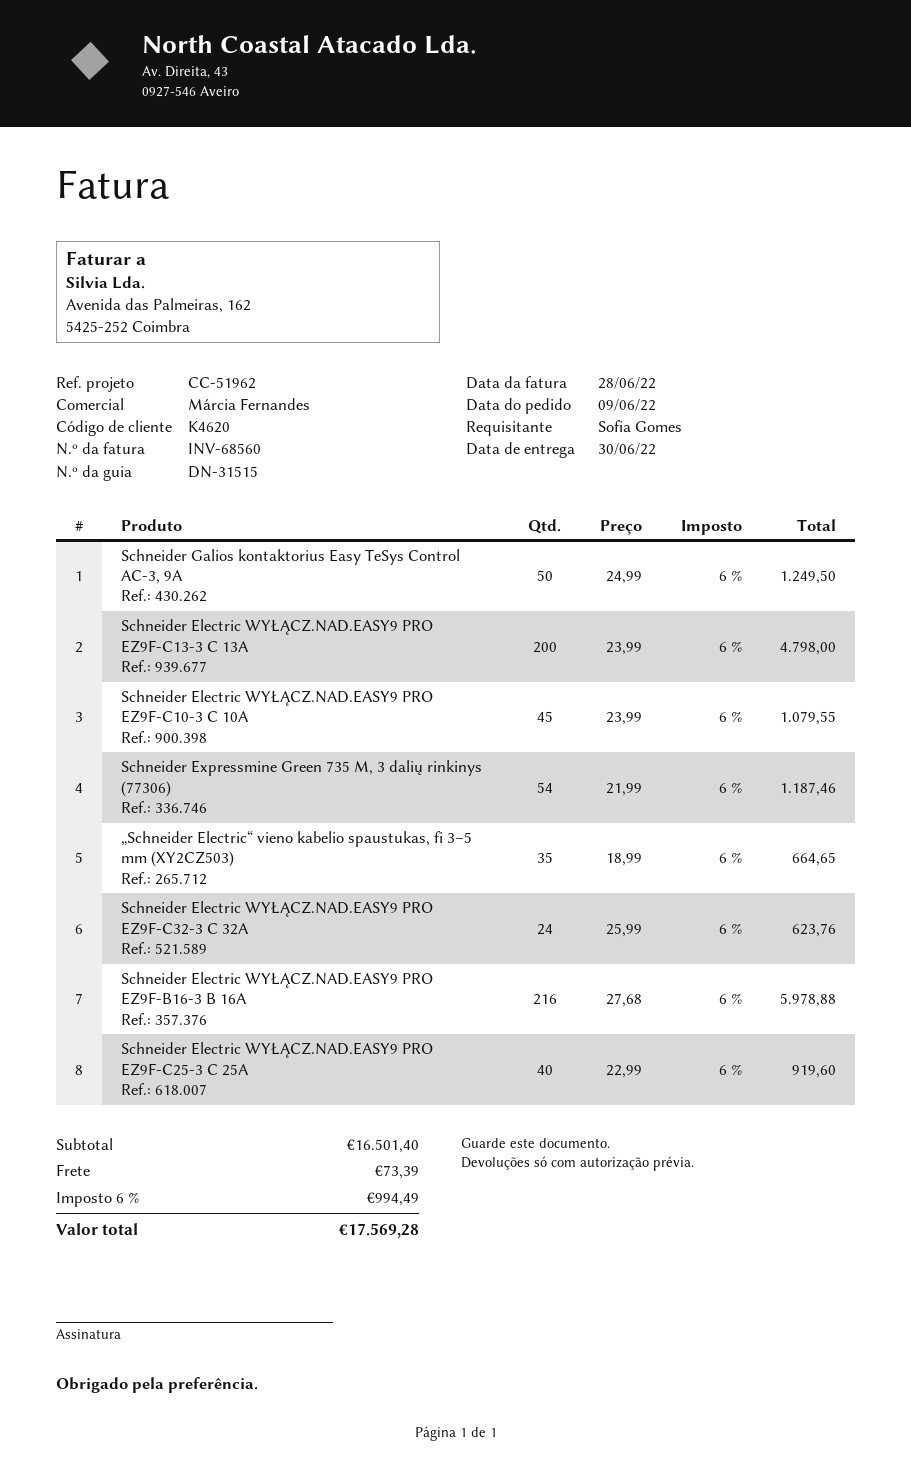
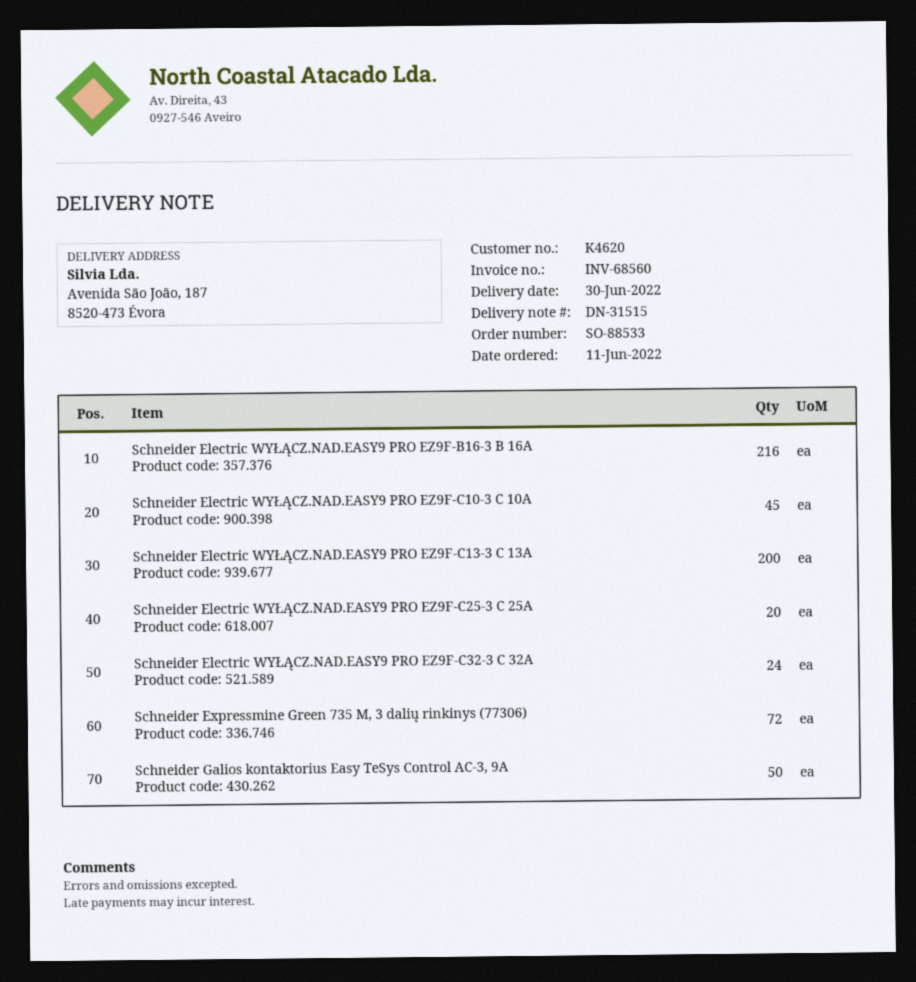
order date: 2022-06-09 -> 2022-06-11
Schneider Expressmine Green 735 M, 3 dalių rinkinys (77306): 54 -> 72
„Schneider Electric“ vieno kabelio spaustukas, fi 3–5 mm (XY2CZ503): 35 -> none
Schneider Electric WYŁĄCZ.NAD.EASY9 PRO EZ9F-C25-3 C 25A: 40 -> 20

